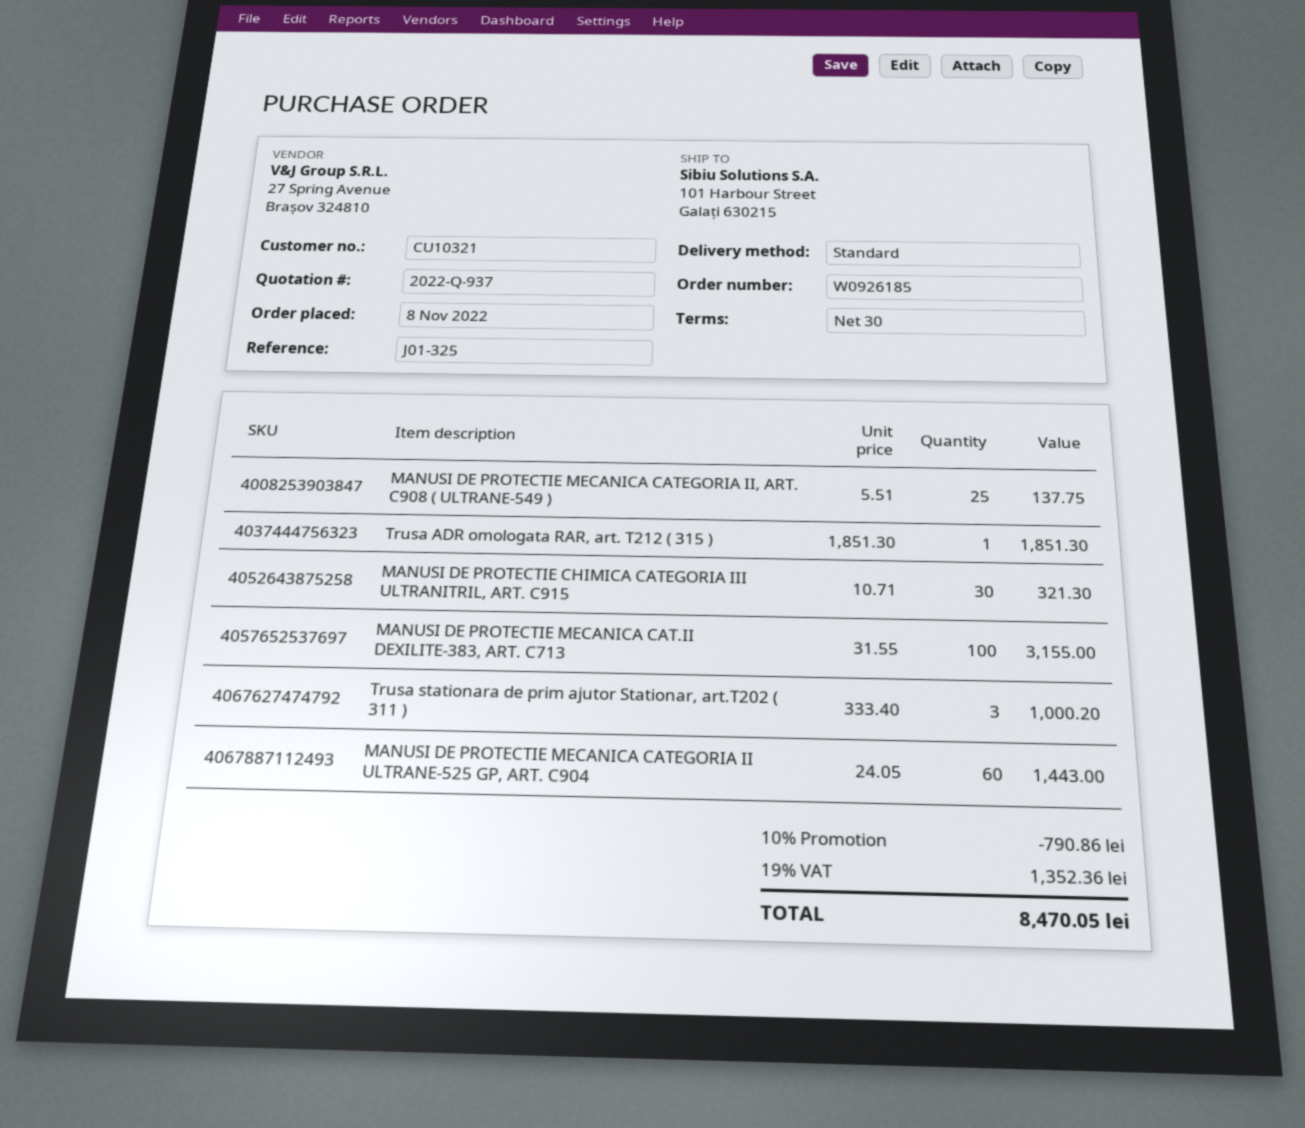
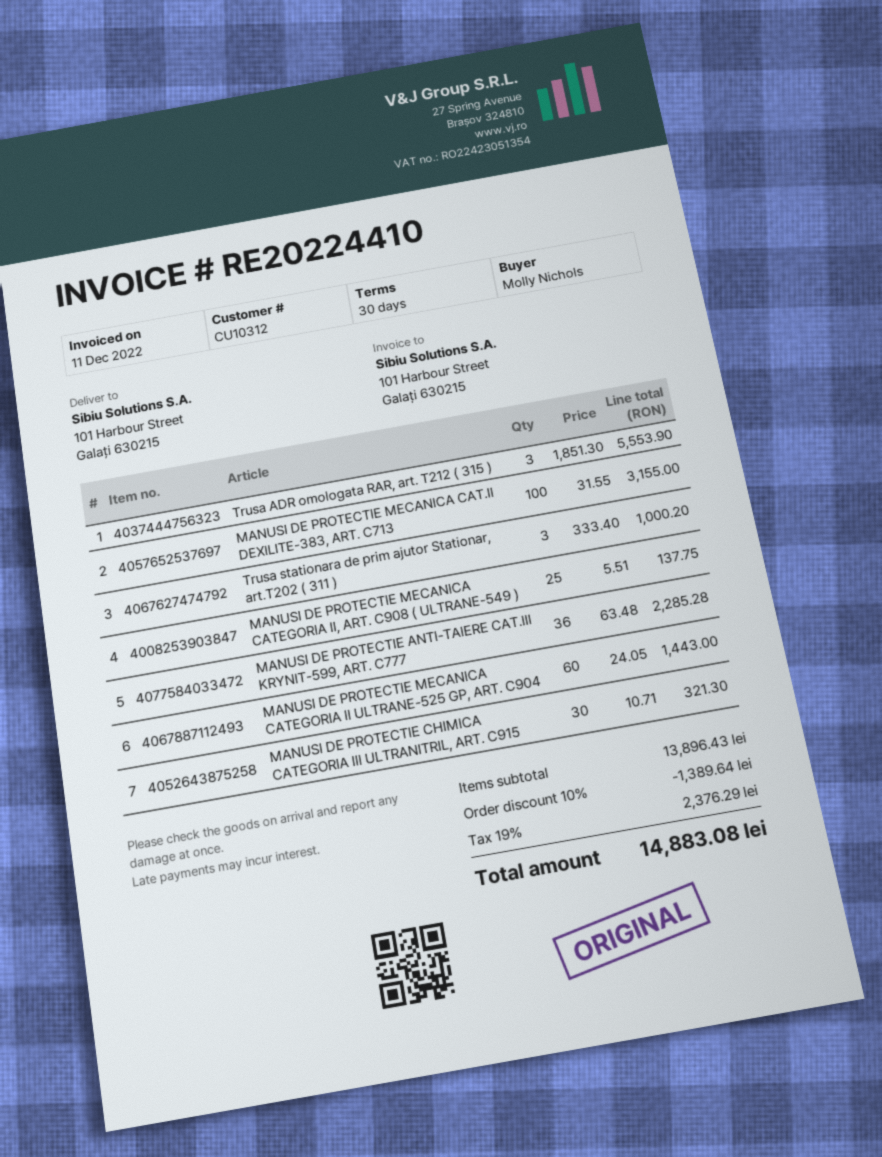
customer number: CU10321 -> CU10312
Trusa ADR omologata RAR, art. T212 ( 315 ): 1 x 1851.30 = 1851.30 -> 3 x 1851.30 = 5553.90
MANUSI DE PROTECTIE ANTI-TAIERE CAT.III KRYNIT-599, ART. C777: none -> 36 x 63.48 = 2285.28
discount: 10% = 790.86 -> 10% = 1389.64
tax: 19% = 1352.36 -> 19% = 2376.29
total: 8470.05 -> 14883.08

